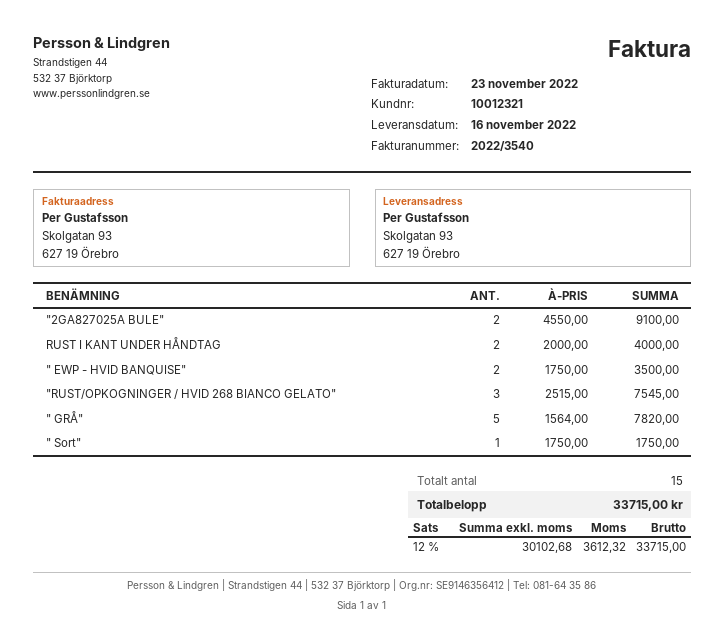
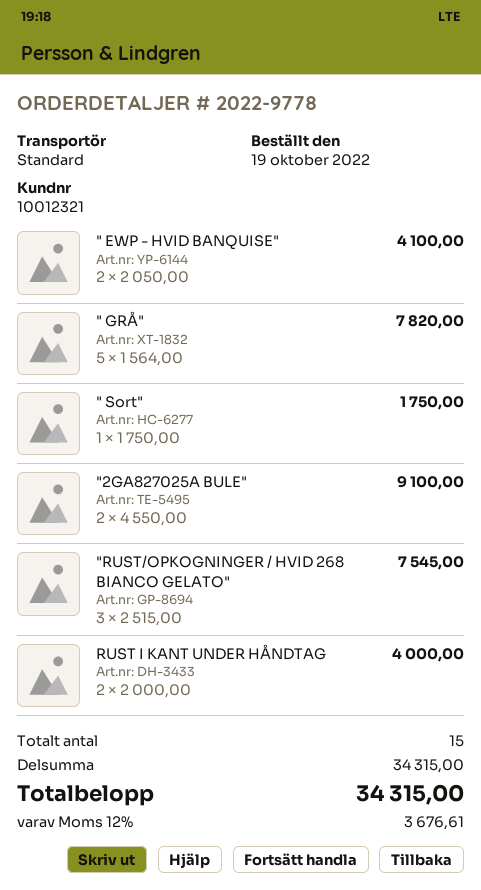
" EWP - HVID BANQUISE": 2 x 1750.00 = 3500.00 -> 2 x 2050.00 = 4100.00
tax: 12% = 3612.32 -> 12% = 3676.61
total: 33715.00 -> 34315.00

